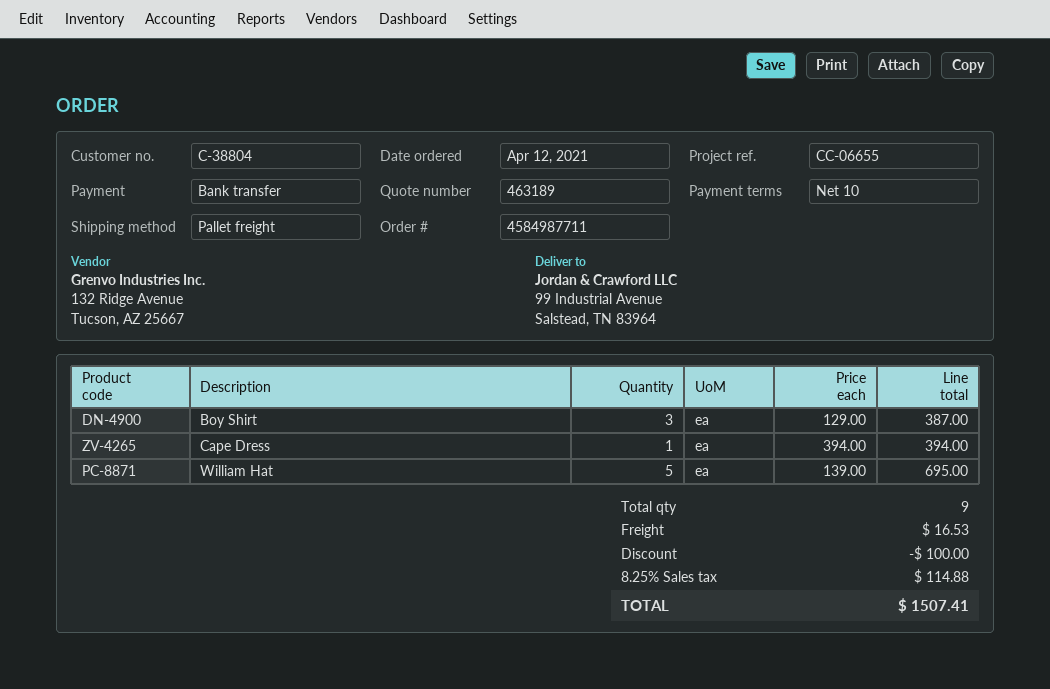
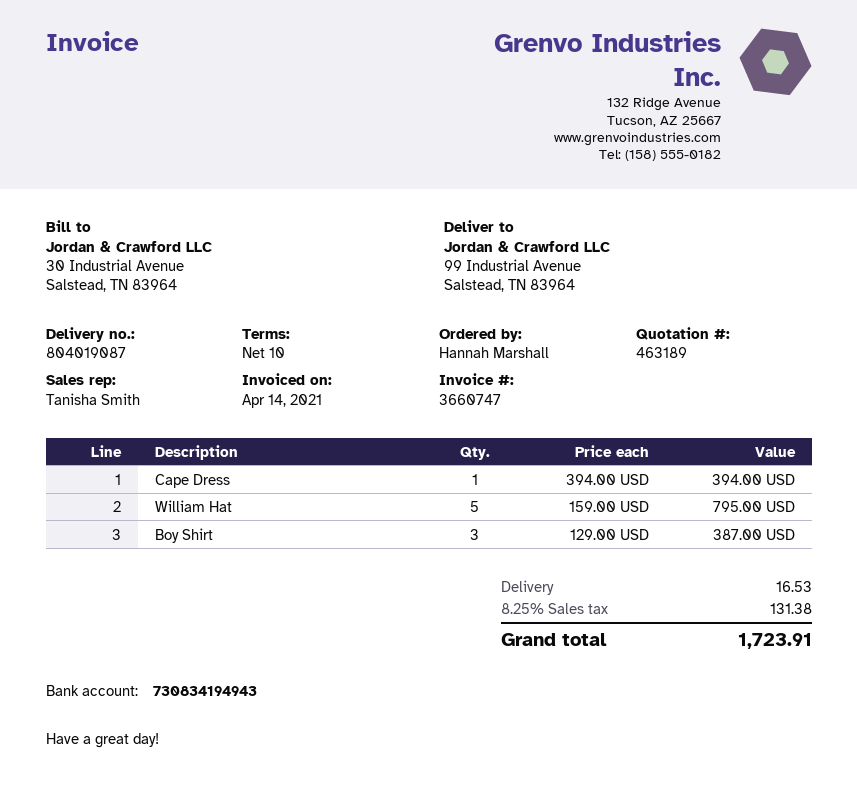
William Hat: 5 x 139.00 = 695.00 -> 5 x 159.00 = 795.00
discount: 100.00 -> none
tax: 8.25% = 114.88 -> 8.25% = 131.38
total: 1507.41 -> 1723.91

